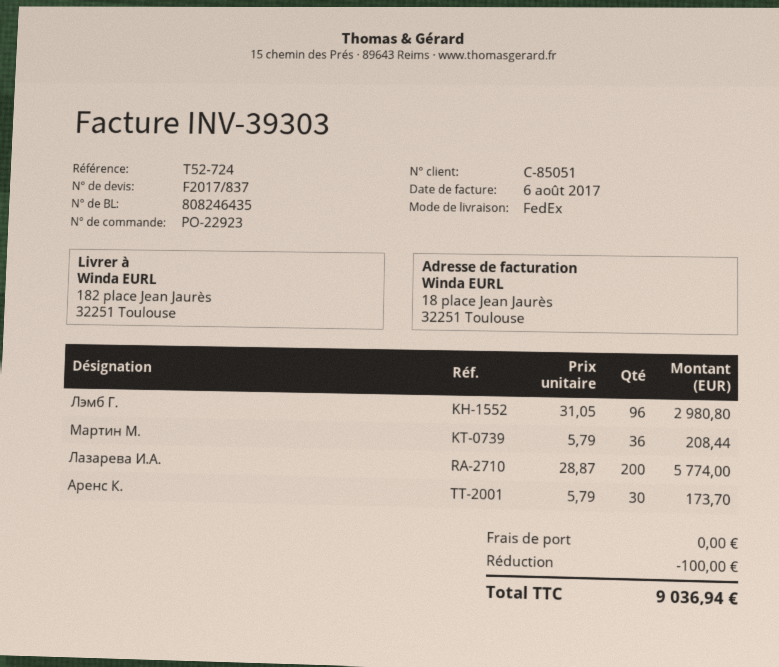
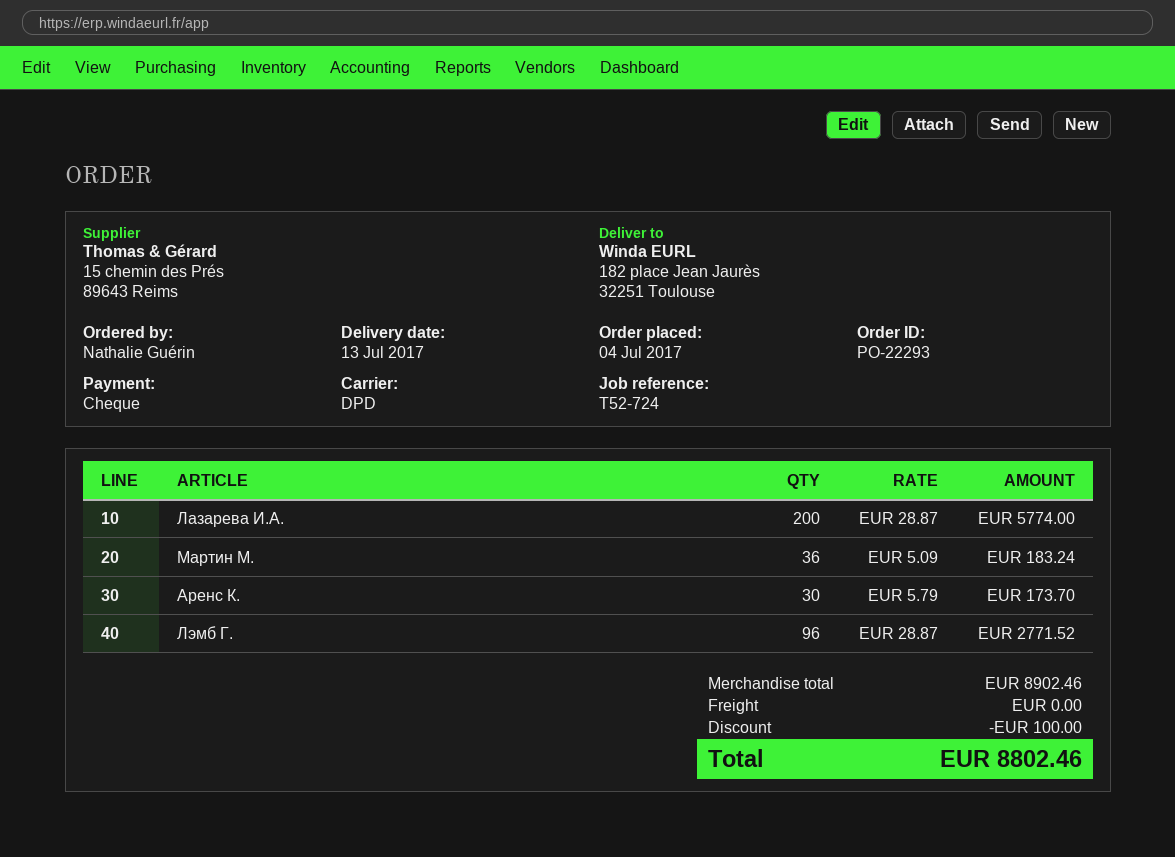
order number: PO-22923 -> PO-22293
shipping method: FedEx -> DPD
Лэмб Г.: 96 x 31.05 = 2980.80 -> 96 x 28.87 = 2771.52
Мартин М.: 36 x 5.79 = 208.44 -> 36 x 5.09 = 183.24
total: 9036.94 -> 8802.46

